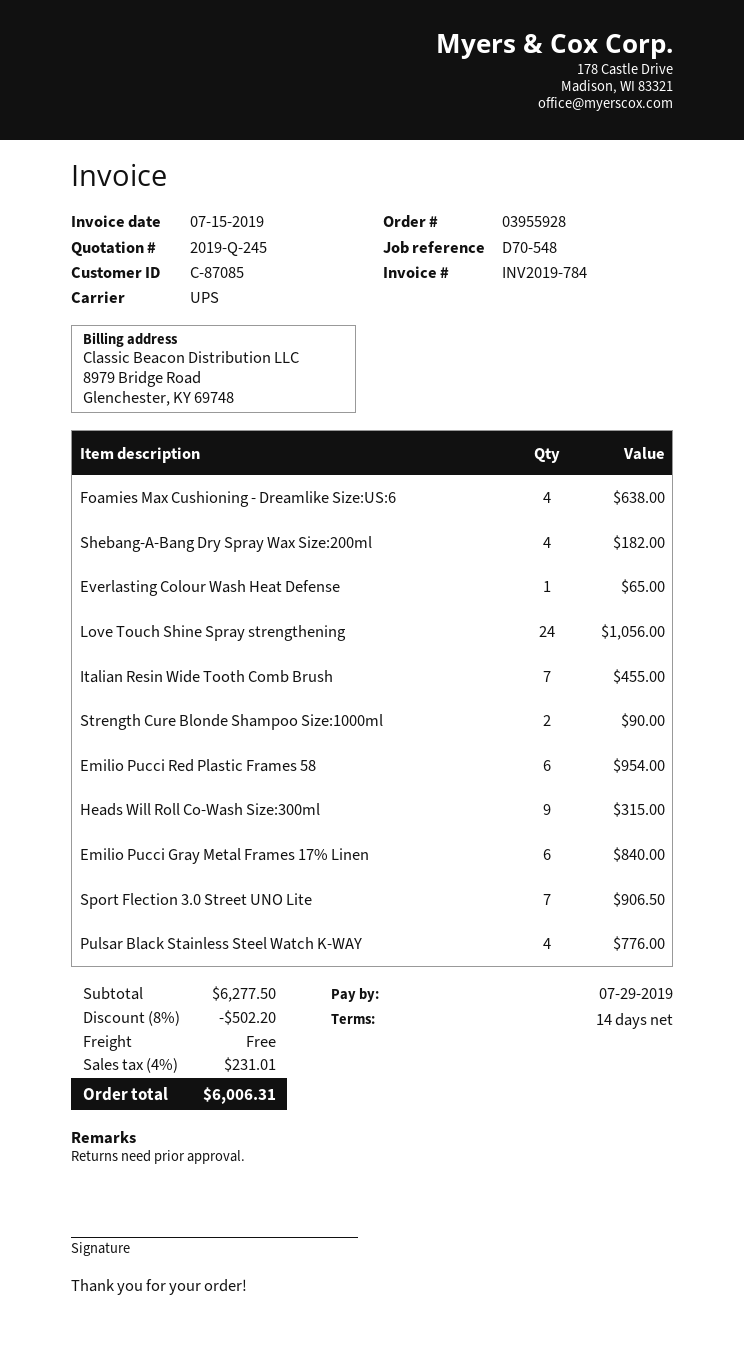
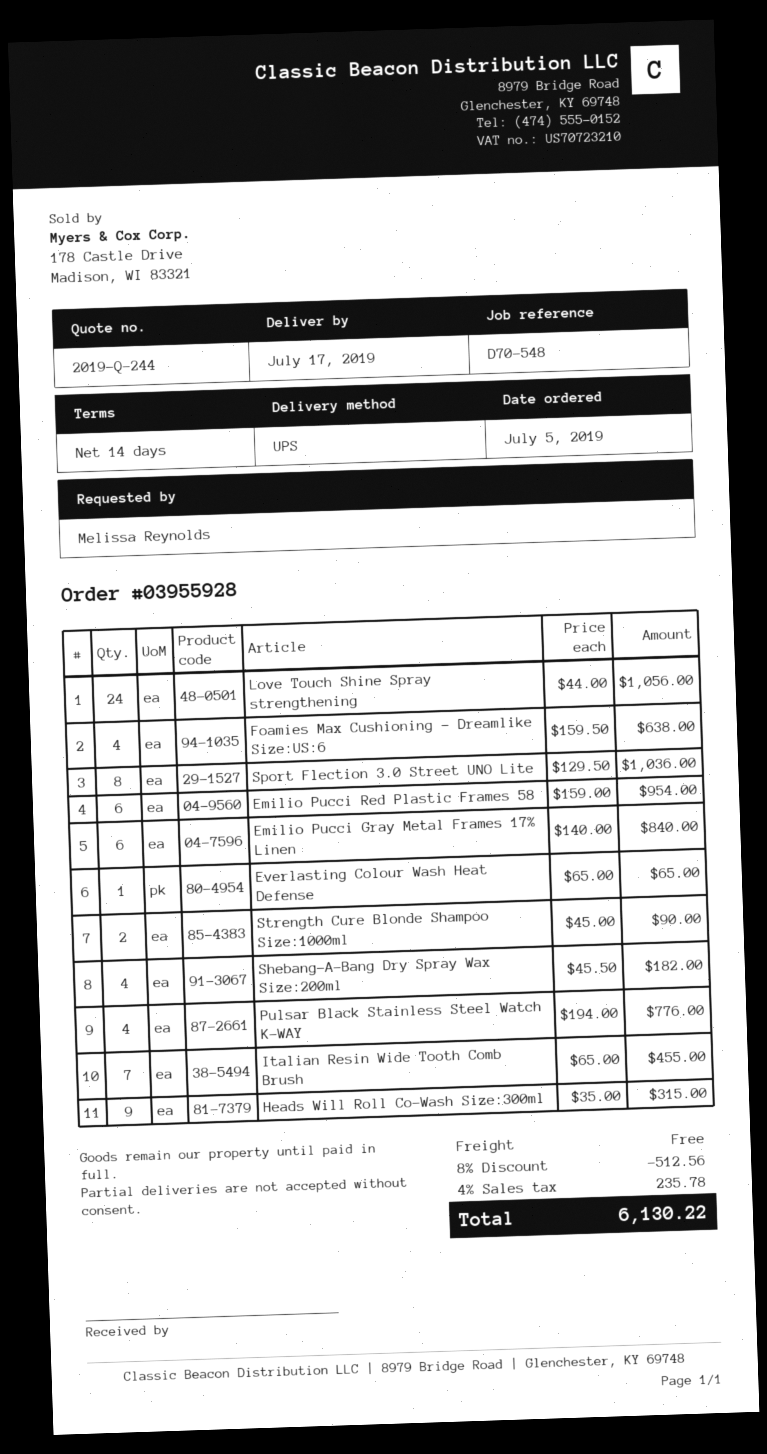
quote number: 2019-Q-245 -> 2019-Q-244
Sport Flection 3.0 Street UNO Lite: 7 for 906.50 -> 8 for 1036.00
discount: 8% = 502.20 -> 8% = 512.56
tax: 4% = 231.01 -> 4% = 235.78
total: 6006.31 -> 6130.22

